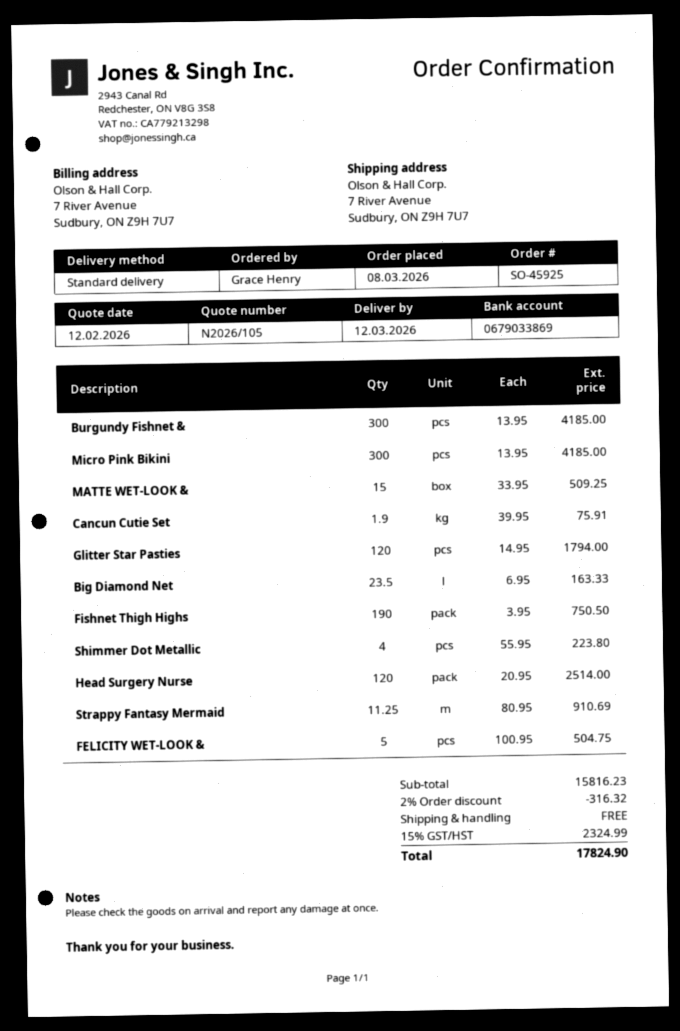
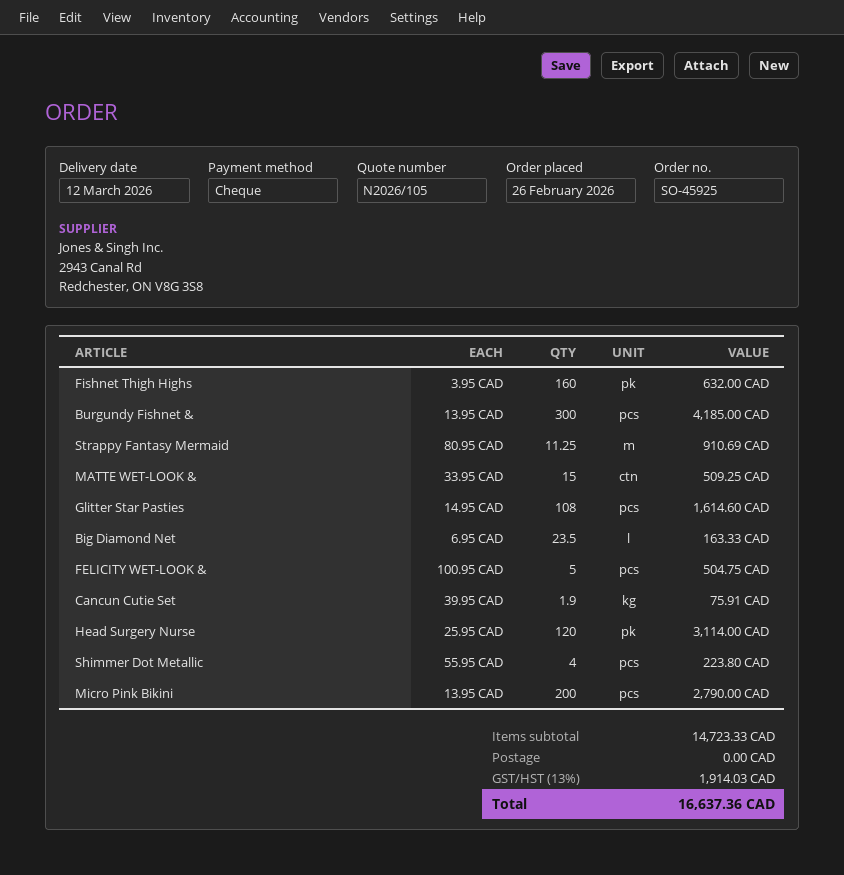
order date: 2026-03-08 -> 2026-02-26
Micro Pink Bikini: 300 x 13.95 = 4185.00 -> 200 x 13.95 = 2790.00
Glitter Star Pasties: 120 x 14.95 = 1794.00 -> 108 x 14.95 = 1614.60
Fishnet Thigh Highs: 190 x 3.95 = 750.50 -> 160 x 3.95 = 632.00
Head Surgery Nurse: 120 x 20.95 = 2514.00 -> 120 x 25.95 = 3114.00
subtotal: 15816.23 -> 14723.33
discount: 2% = 316.32 -> none
tax: 15% = 2324.99 -> 13% = 1914.03
total: 17824.90 -> 16637.36

